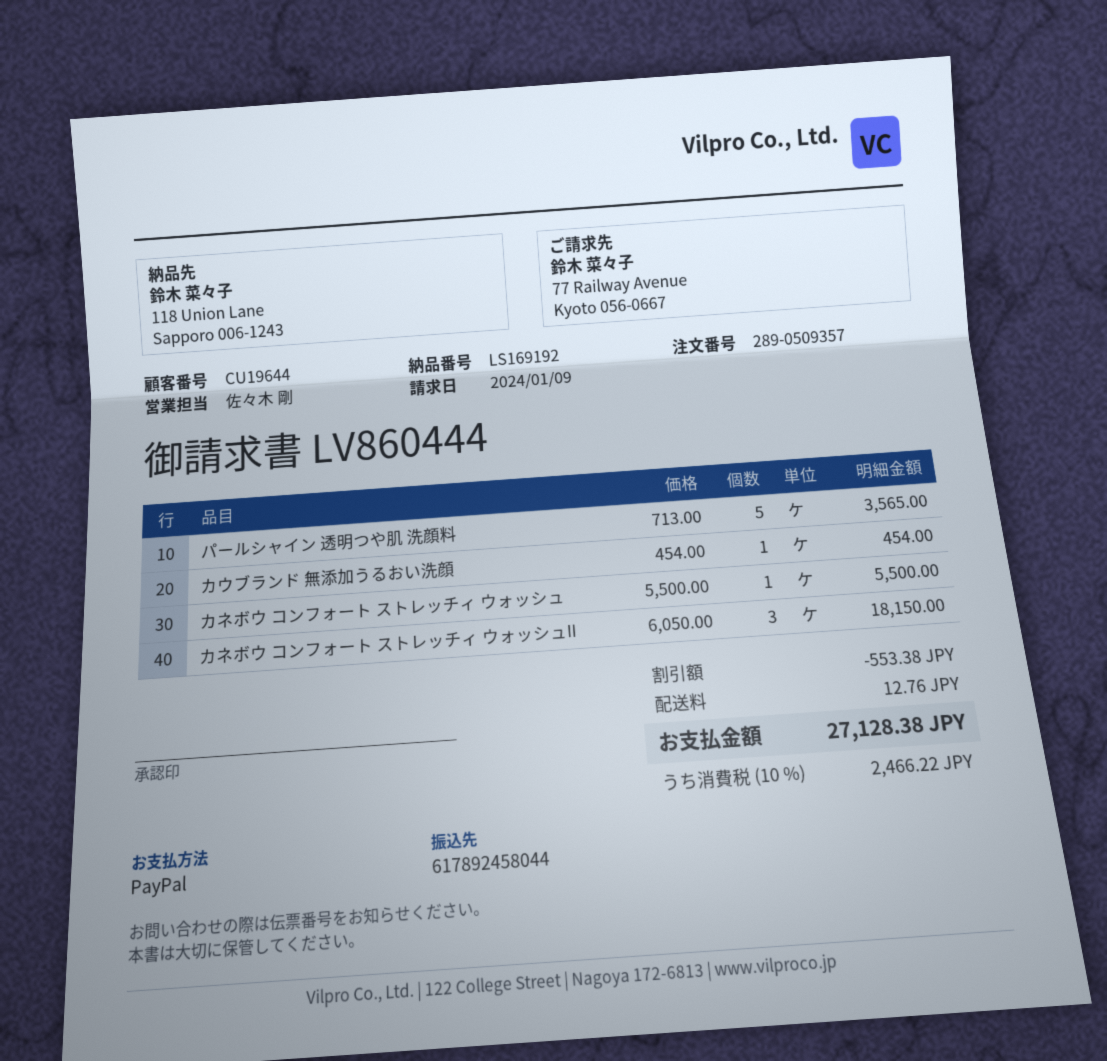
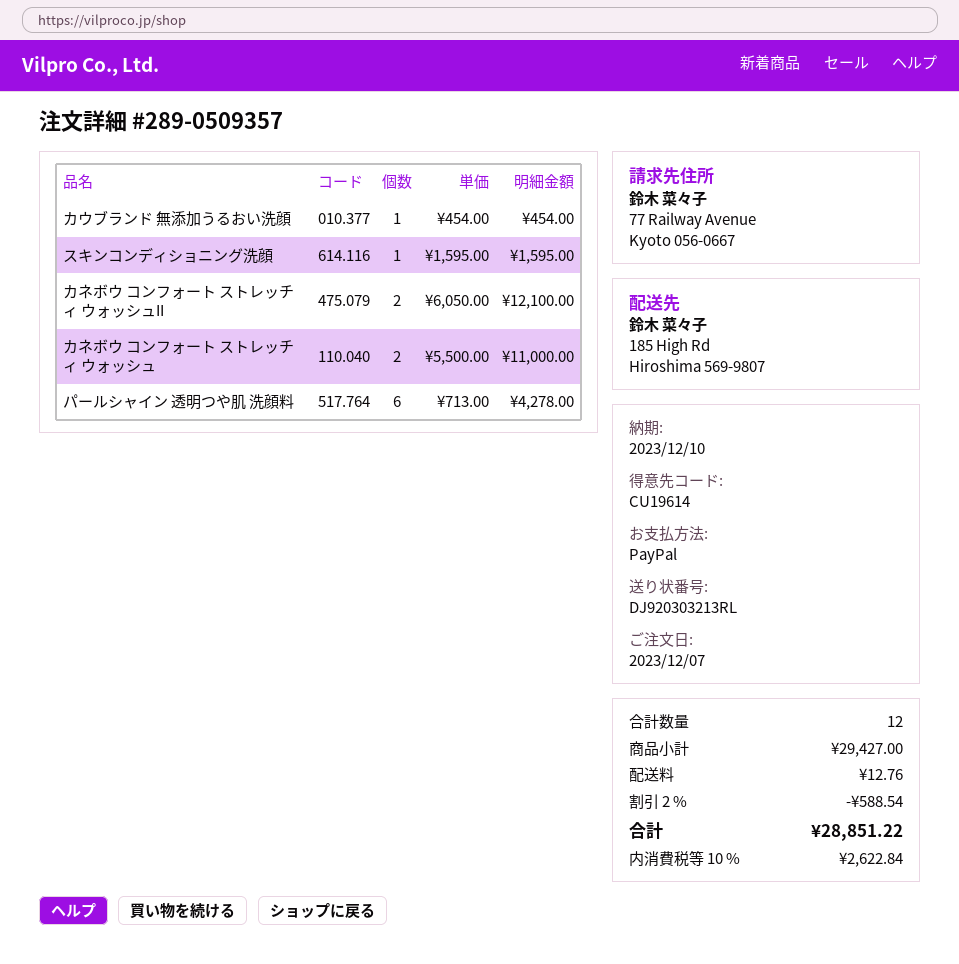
customer number: CU19644 -> CU19614
ship to: 118 Union Lane, Sapporo 006-1243 -> 185 High Rd, Hiroshima 569-9807
パールシャイン 透明つや肌 洗顔料: 5 x 713.00 = 3565.00 -> 6 x 713.00 = 4278.00
カネボウ コンフォート ストレッチィ ウォッシュ: 1 x 5500.00 = 5500.00 -> 2 x 5500.00 = 11000.00
カネボウ コンフォート ストレッチィ ウォッシュII: 3 x 6050.00 = 18150.00 -> 2 x 6050.00 = 12100.00
スキンコンディショニング洗顔: none -> 1 x 1595.00 = 1595.00
discount: 553.38 -> 588.54
tax: 10% = 2466.22 -> 10% = 2622.84
total: 27128.38 -> 28851.22

